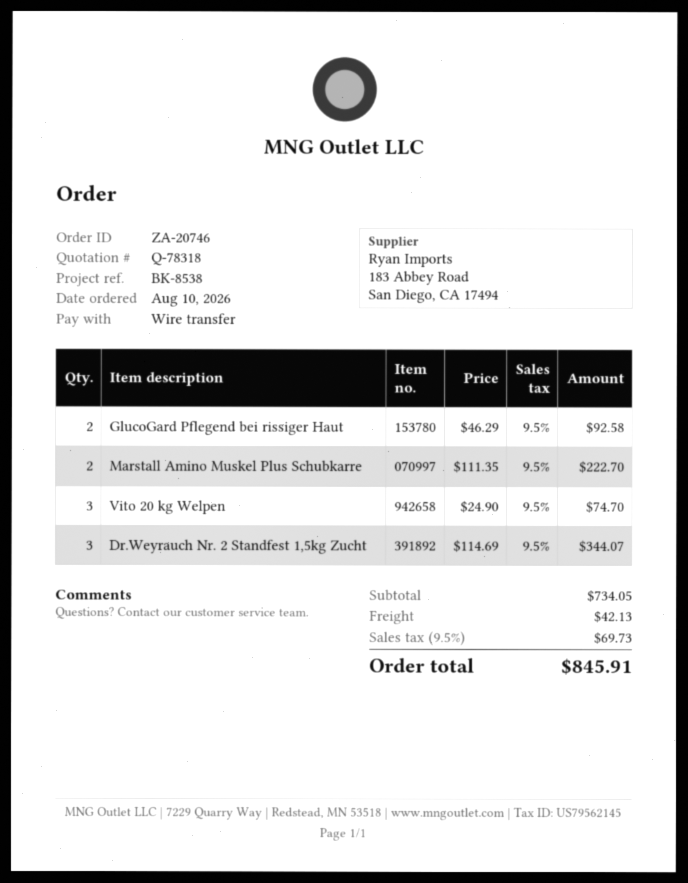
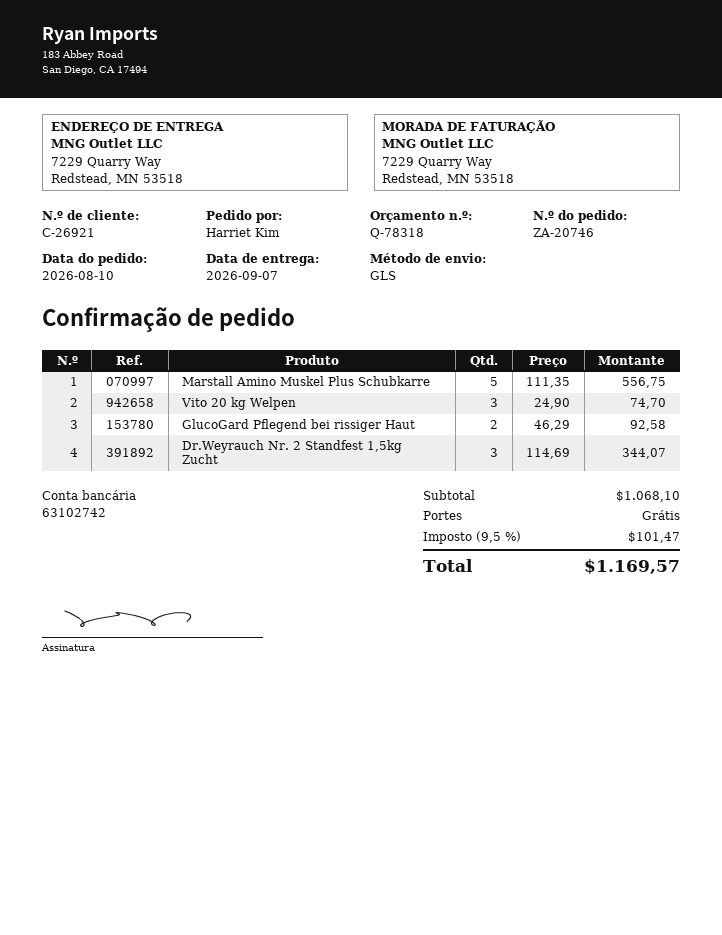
Marstall Amino Muskel Plus Schubkarre: 2 x 111.35 = 222.70 -> 5 x 111.35 = 556.75
subtotal: 734.05 -> 1068.10
shipping: 42.13 -> 0.00
tax: 9.5% = 69.73 -> 9.5% = 101.47
total: 845.91 -> 1169.57

